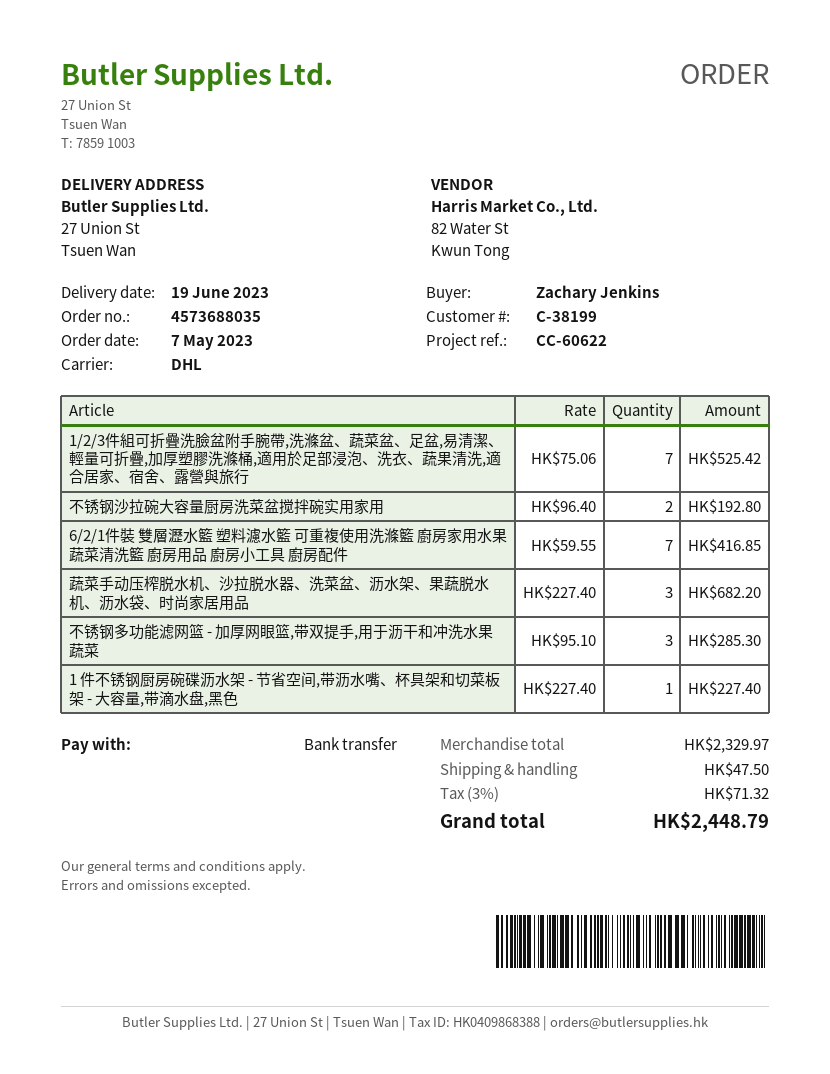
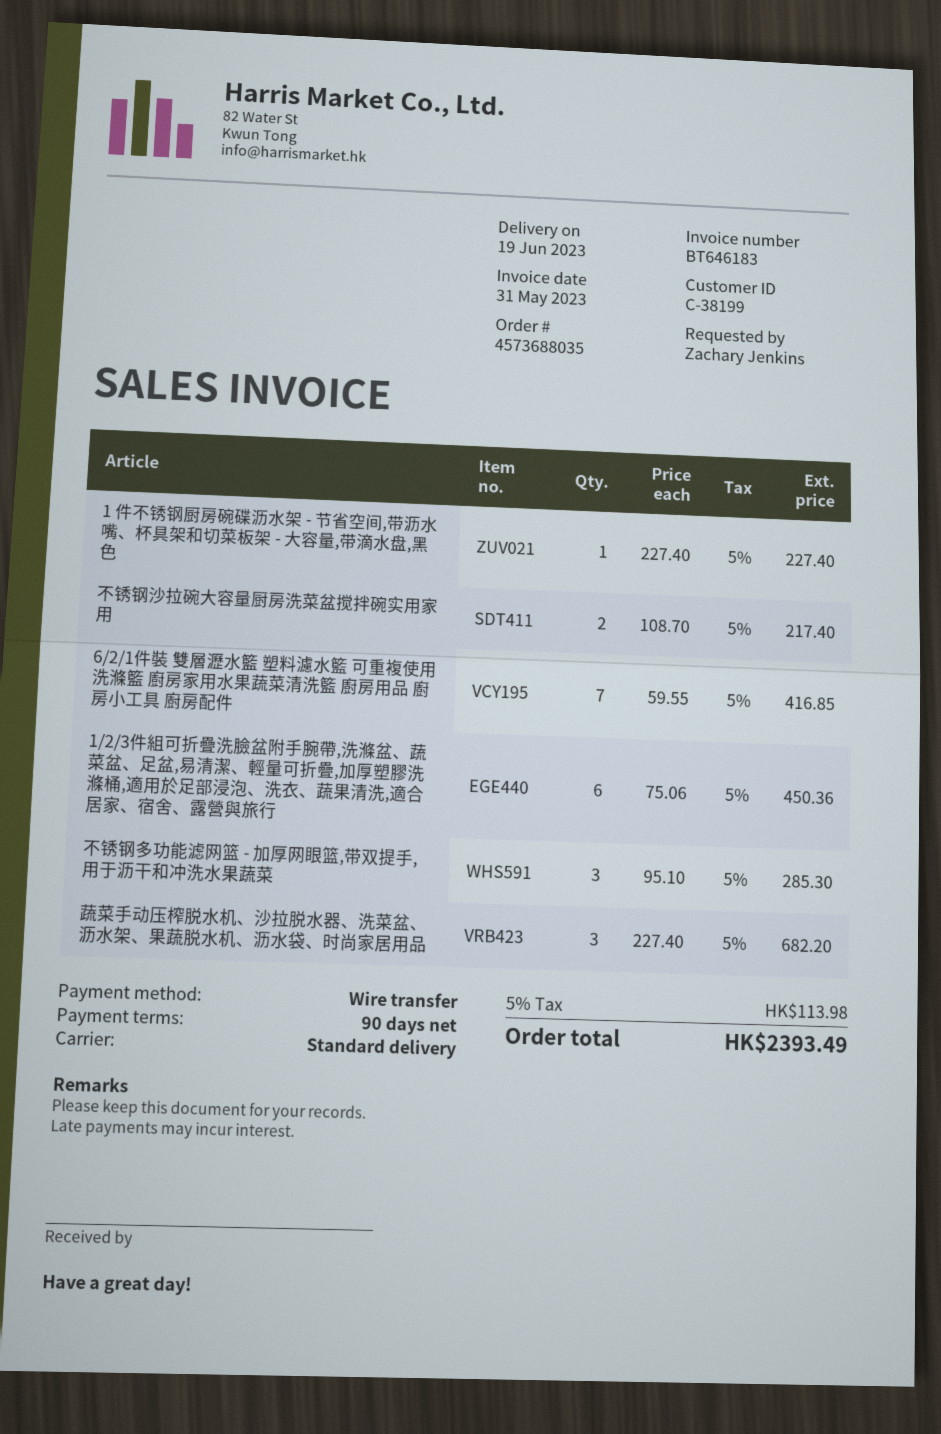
shipping method: DHL -> standard
1/2/3件組可折疊洗臉盆附手腕帶,洗滌盆、蔬菜盆、足盆,易清潔、輕量可折疊,加厚塑膠洗滌桶,適用於足部浸泡、洗衣、蔬果清洗,適合居家、宿舍、露營與旅行: 7 x 75.06 = 525.42 -> 6 x 75.06 = 450.36
不锈钢沙拉碗大容量厨房洗菜盆搅拌碗实用家用: 2 x 96.40 = 192.80 -> 2 x 108.70 = 217.40
shipping: 47.50 -> none
tax: 3% = 71.32 -> 5% = 113.98
total: 2448.79 -> 2393.49

